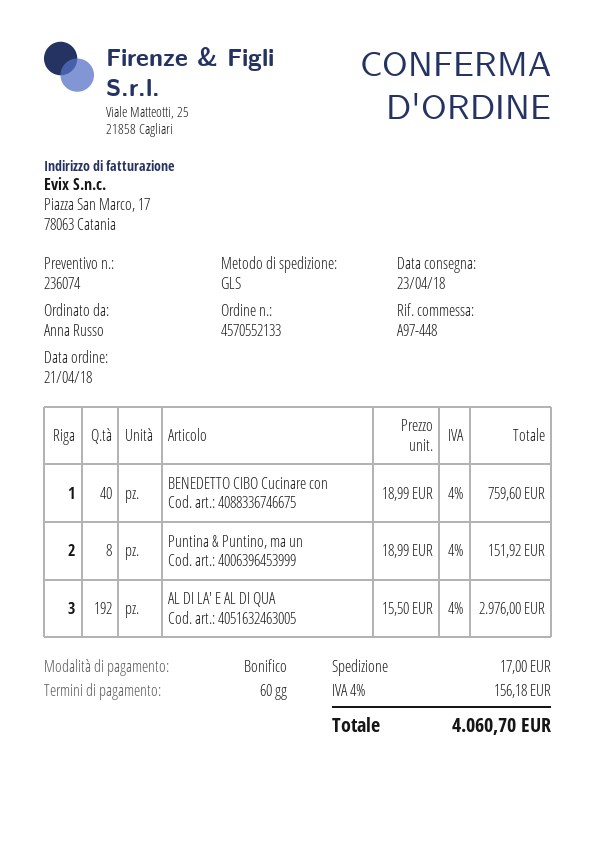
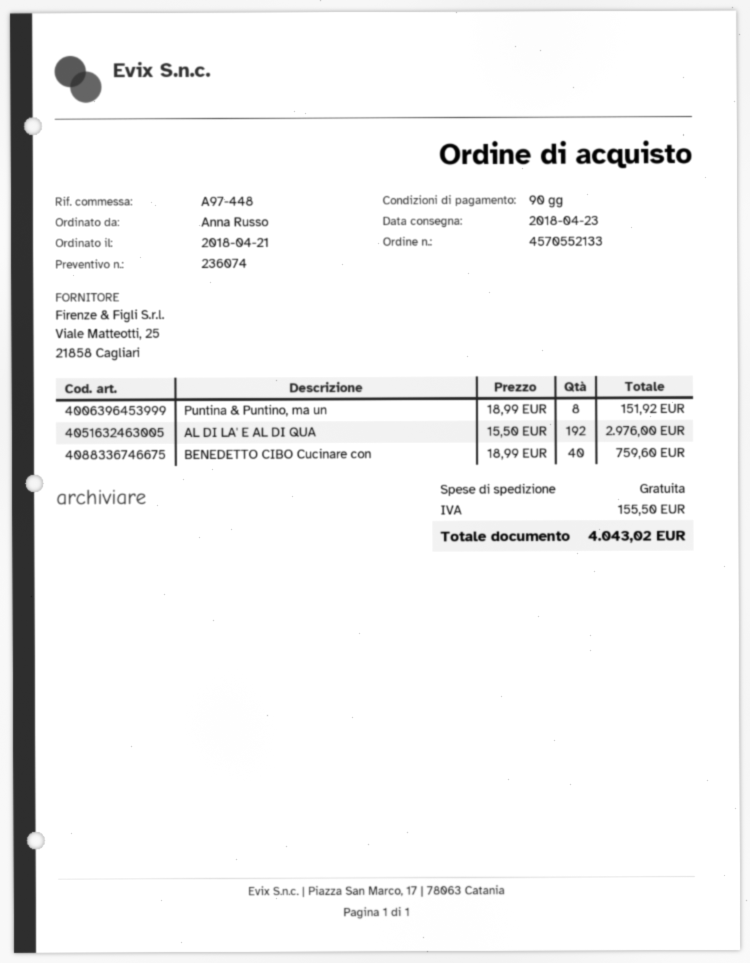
payment terms: 60 days -> 90 days
shipping: 17.00 -> 0.00
tax: 156.18 -> 155.50
total: 4060.70 -> 4043.02

